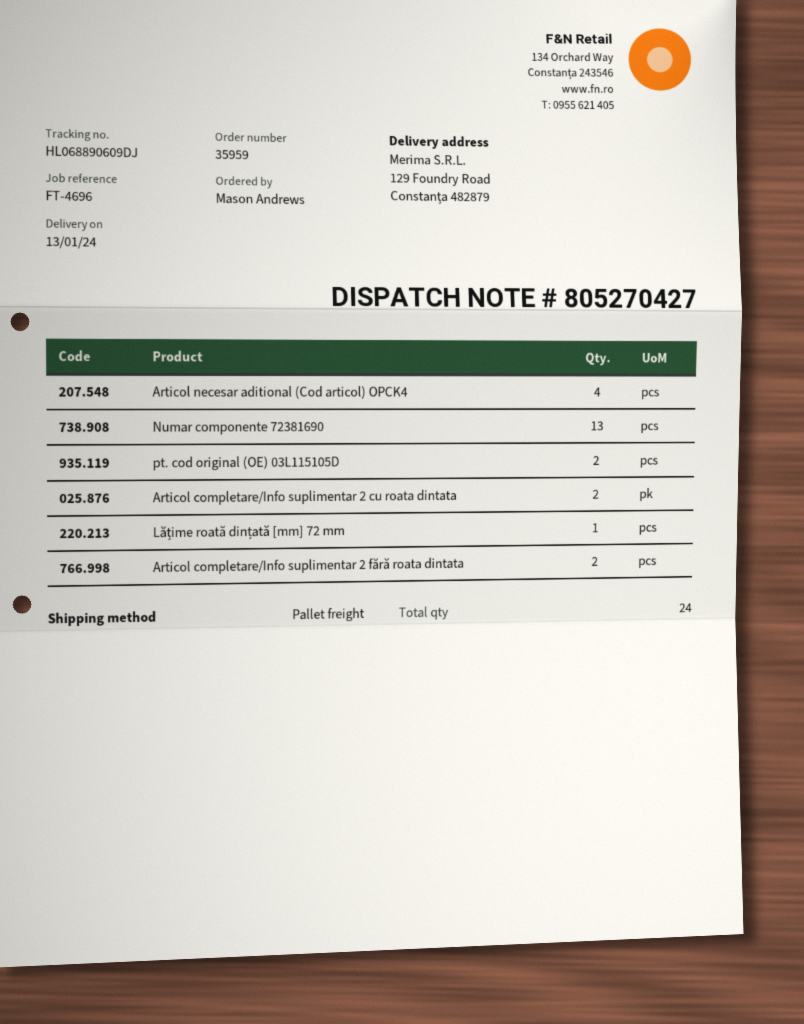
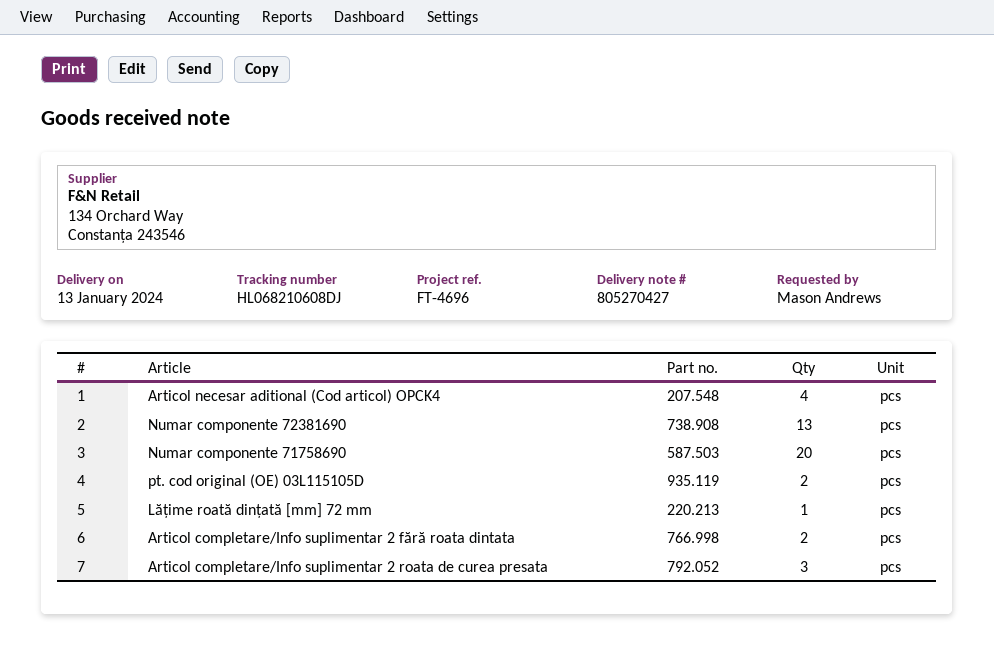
tracking number: HL068890609DJ -> HL068210608DJ
Articol completare/Info suplimentar 2 cu roata dintata: 2 -> none
Numar componente 71758690: none -> 20
Articol completare/Info suplimentar 2 roata de curea presata: none -> 3

